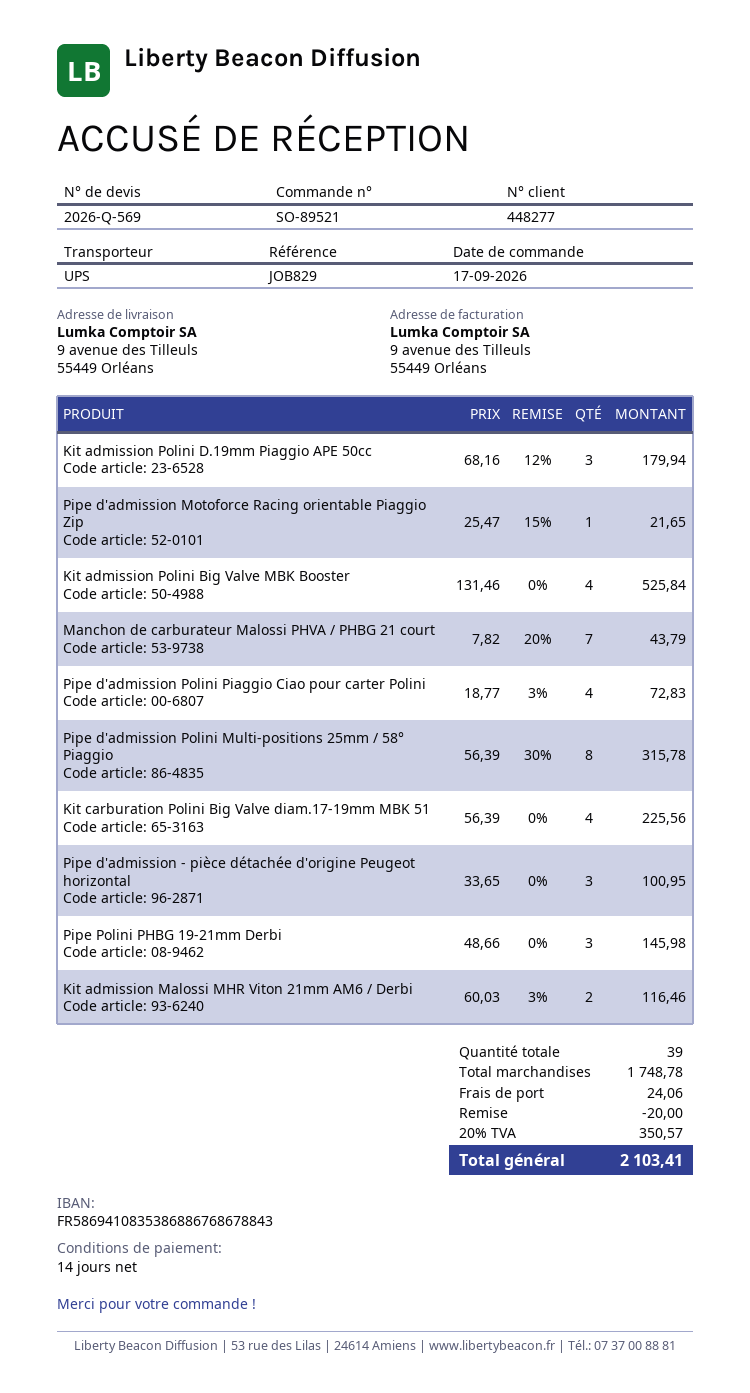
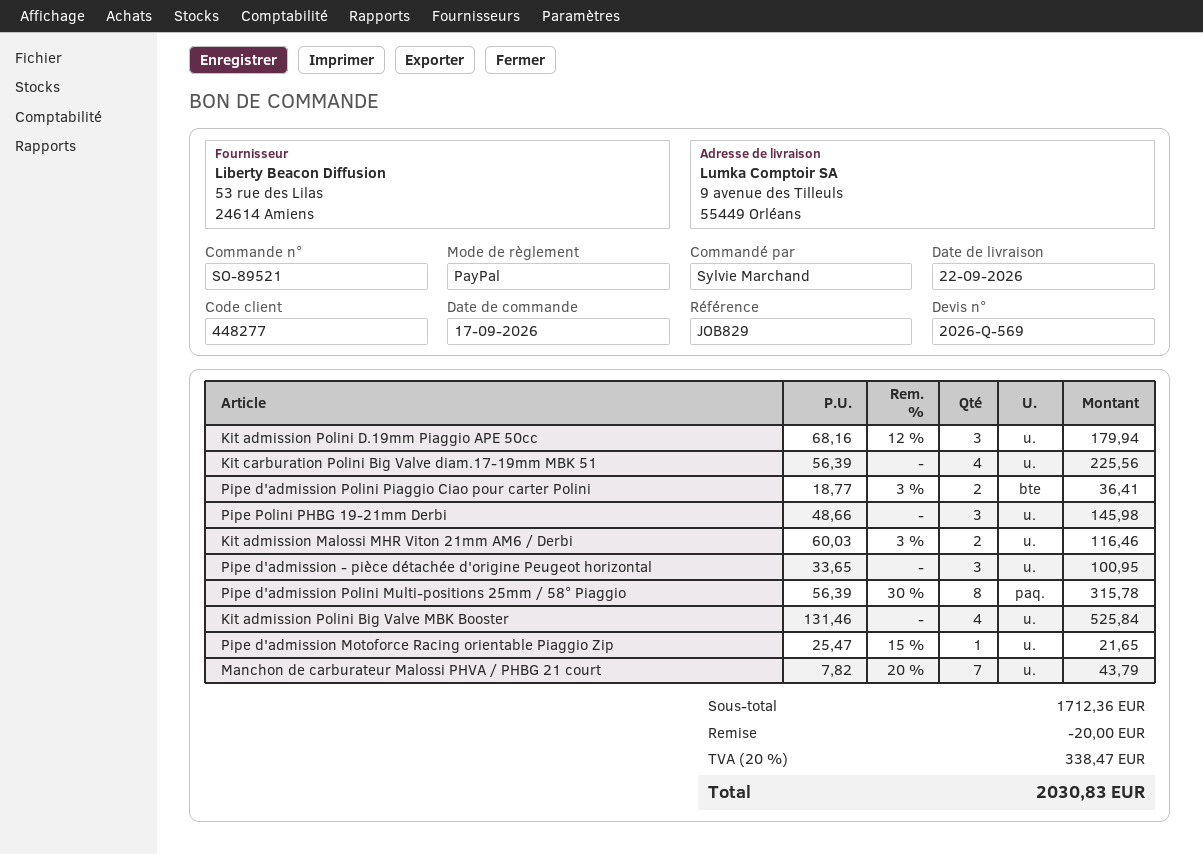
Pipe d'admission Polini Piaggio Ciao pour carter Polini: 4 x 18.77 - 3% = 72.83 -> 2 x 18.77 - 3% = 36.41
subtotal: 1748.78 -> 1712.36
shipping: 24.06 -> none
tax: 20% = 350.57 -> 20% = 338.47
total: 2103.41 -> 2030.83

